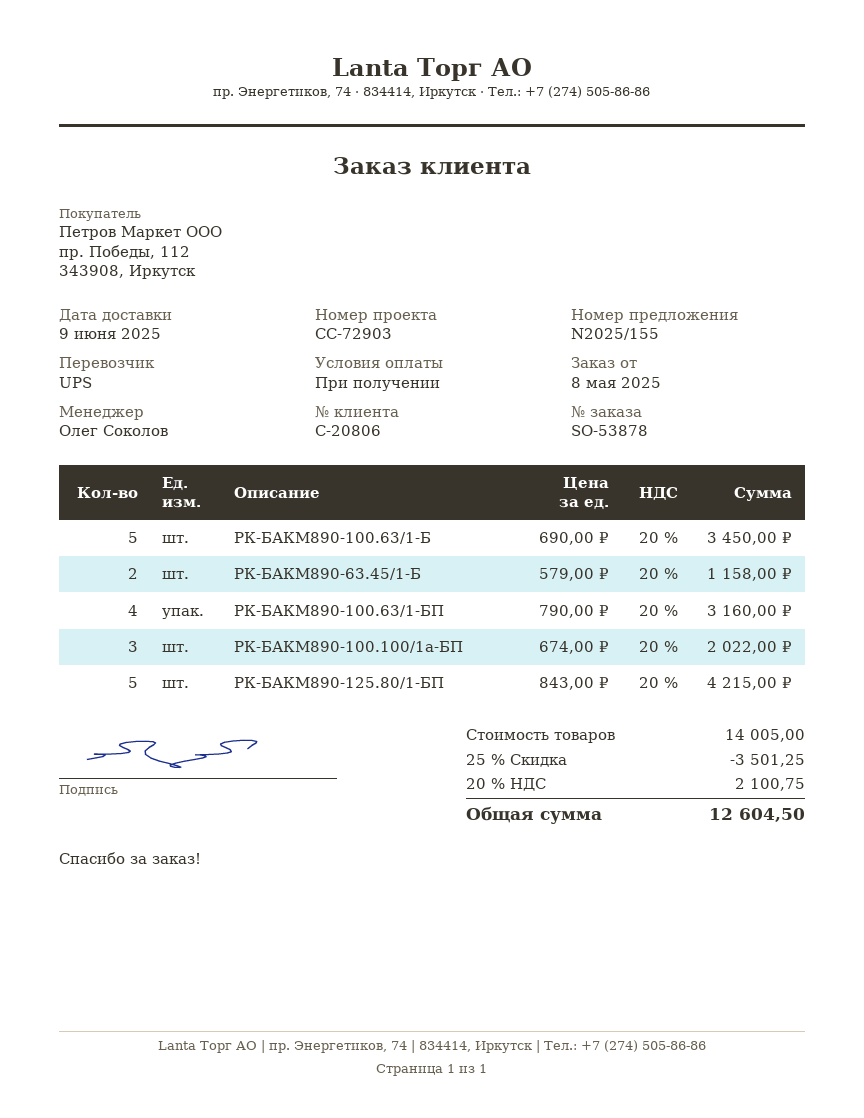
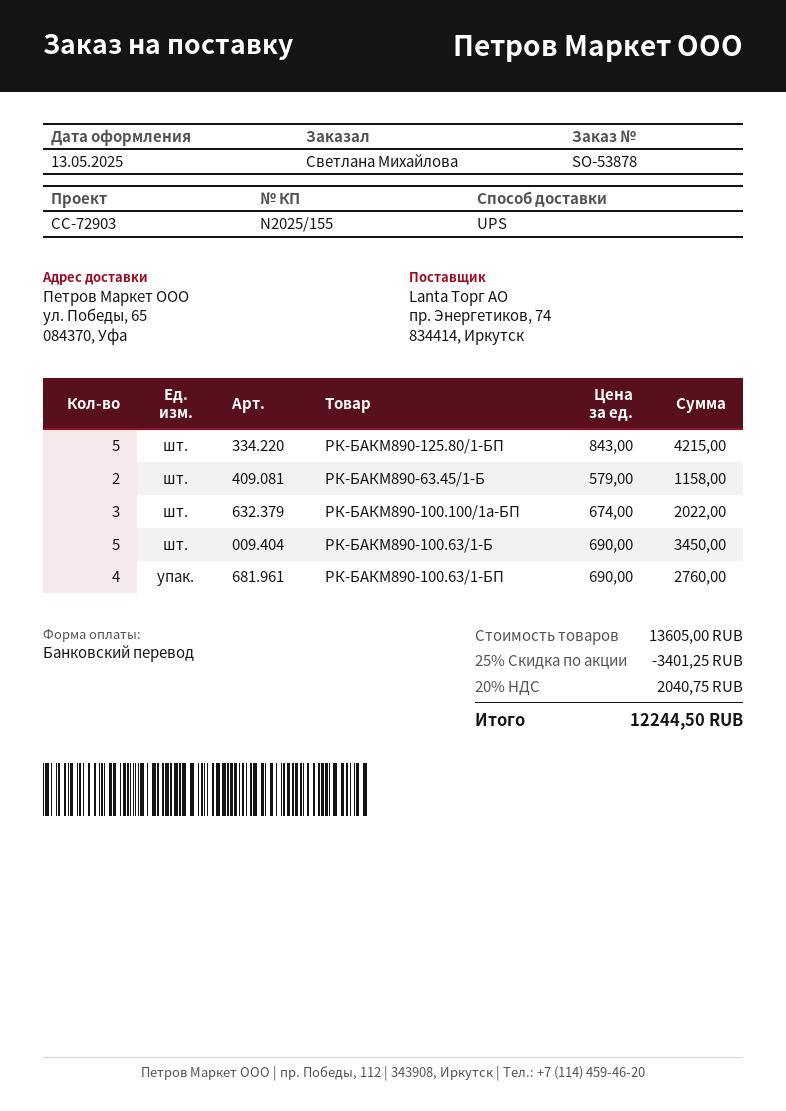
order date: 2025-05-08 -> 2025-05-13
РК-БАКМ890-100.63/1-БП: 4 x 790.00 = 3160.00 -> 4 x 690.00 = 2760.00
subtotal: 14005.00 -> 13605.00
discount: 25% = 3501.25 -> 25% = 3401.25
tax: 20% = 2100.75 -> 20% = 2040.75
total: 12604.50 -> 12244.50

